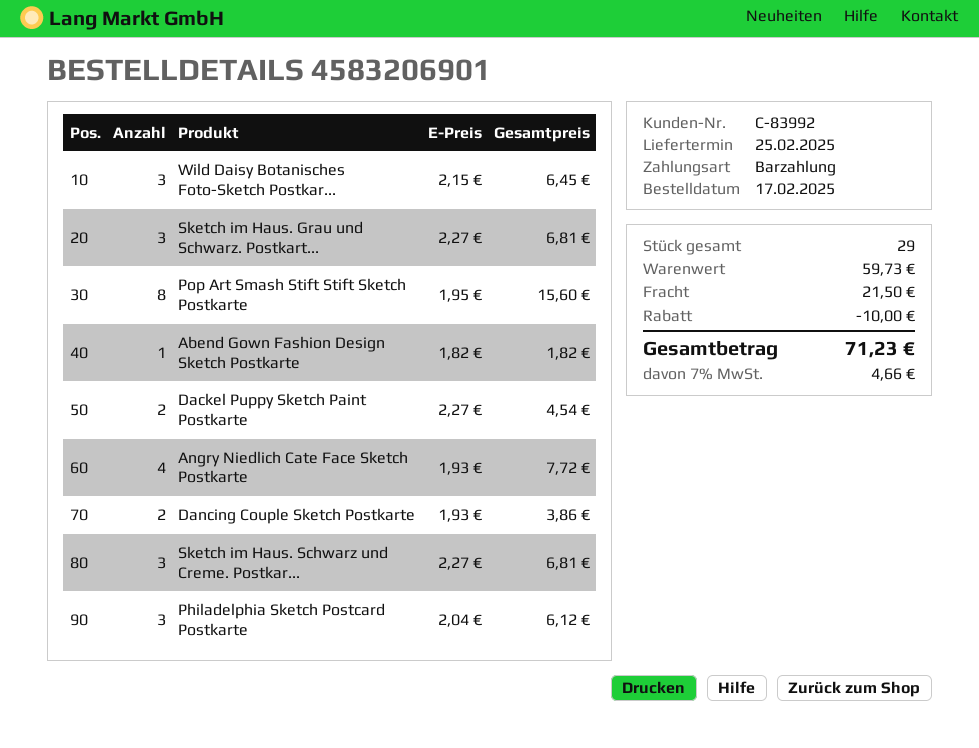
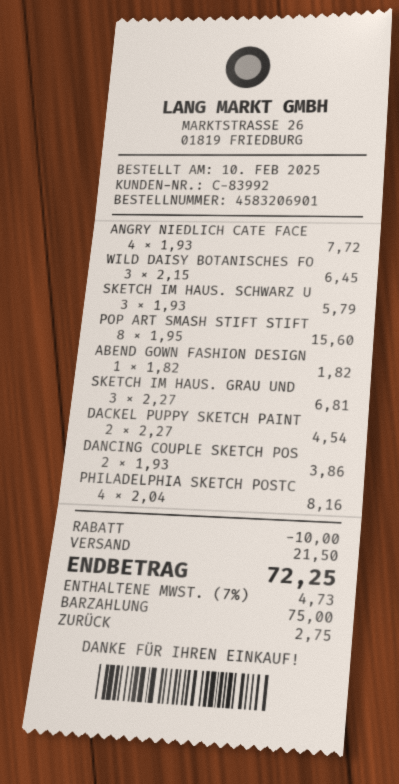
order date: 2025-02-17 -> 2025-02-10
Sketch im Haus. Schwarz und Creme. Postkar...: 3 x 2.27 = 6.81 -> 3 x 1.93 = 5.79
Philadelphia Sketch Postcard Postkarte: 3 x 2.04 = 6.12 -> 4 x 2.04 = 8.16
tax: 7% = 4.66 -> 7% = 4.73
total: 71.23 -> 72.25

